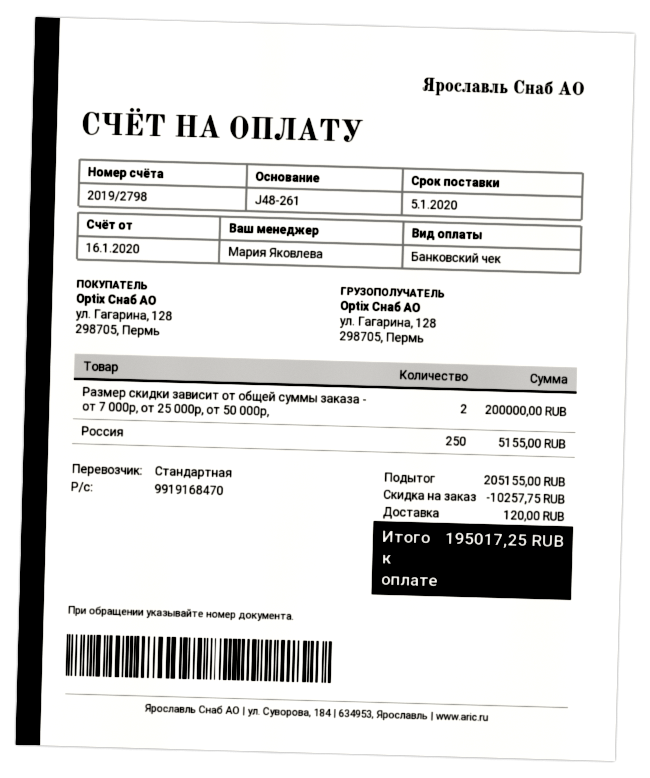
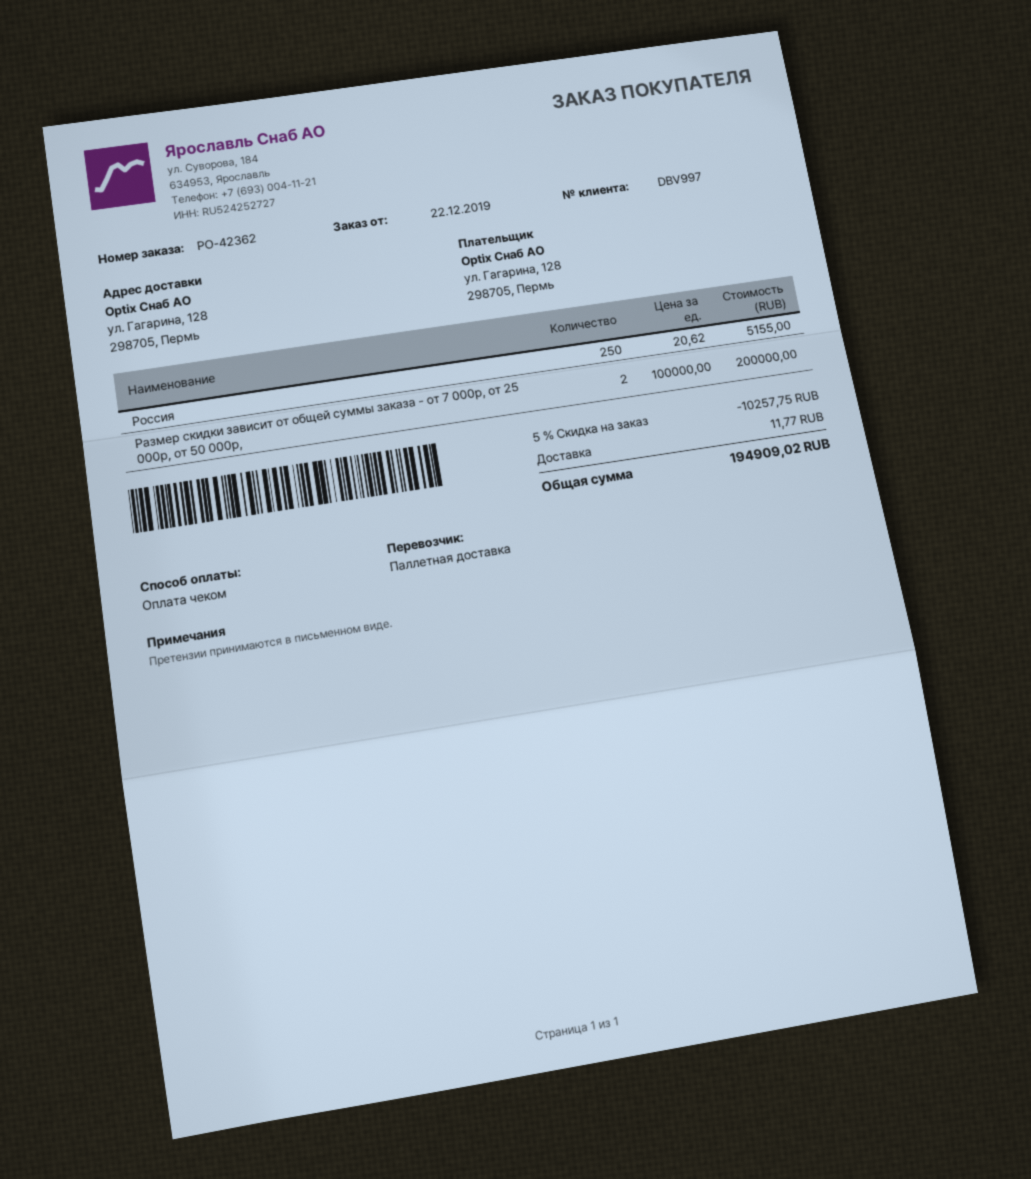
shipping method: standard -> pallet freight
shipping: 120.00 -> 11.77
total: 195017.25 -> 194909.02

